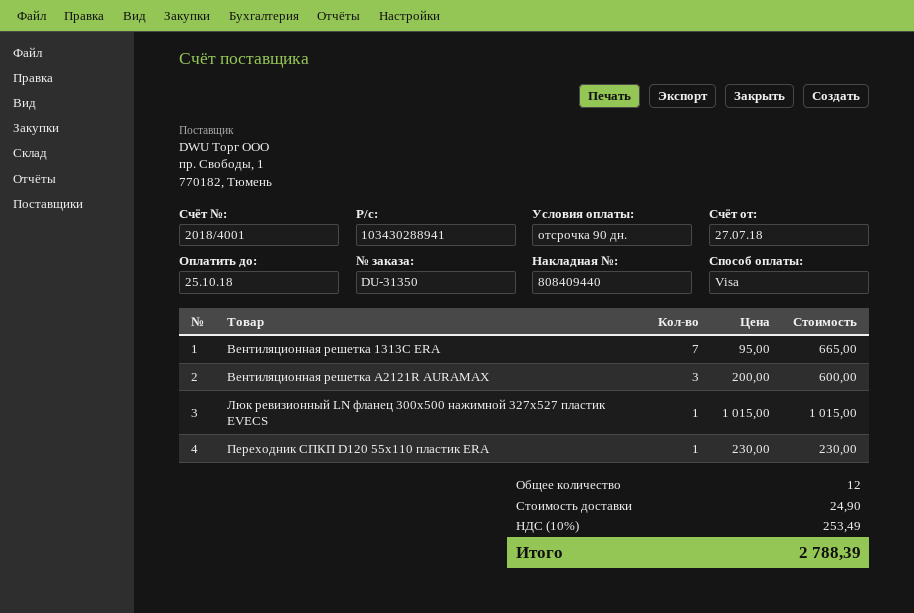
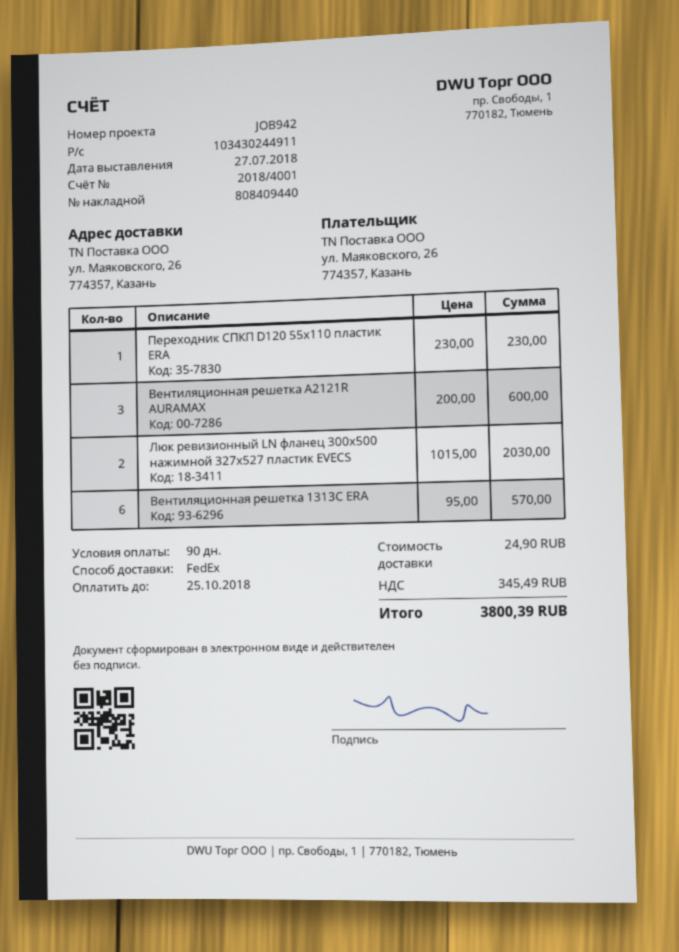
bank account: 103430288941 -> 103430244911
Вентиляционная решетка 1313С ERA: 7 x 95.00 = 665.00 -> 6 x 95.00 = 570.00
Люк ревизионный LN фланец 300х500 нажимной 327х527 пластик EVECS: 1 x 1015.00 = 1015.00 -> 2 x 1015.00 = 2030.00
tax: 253.49 -> 345.49
total: 2788.39 -> 3800.39

